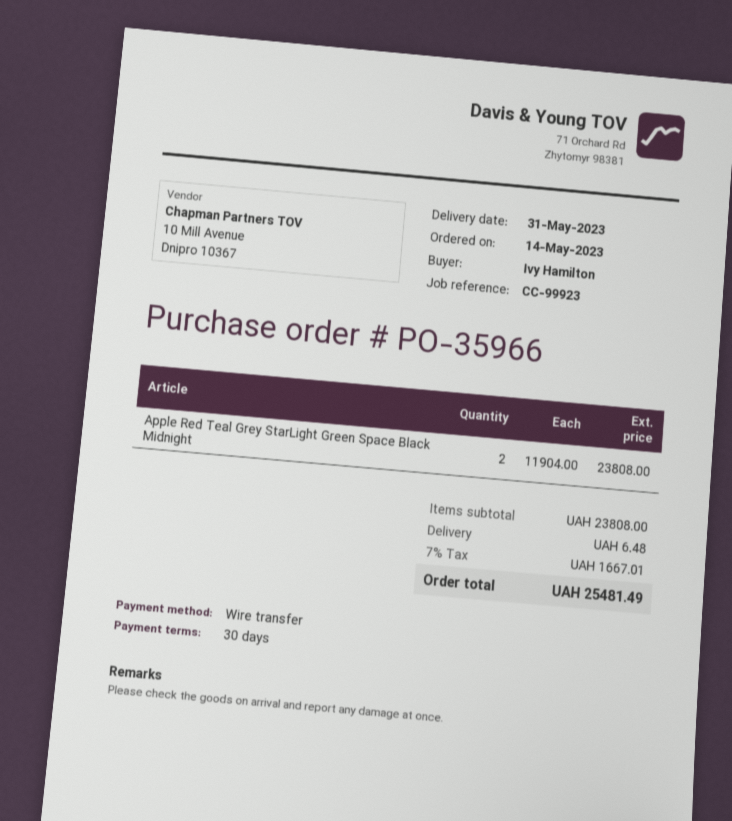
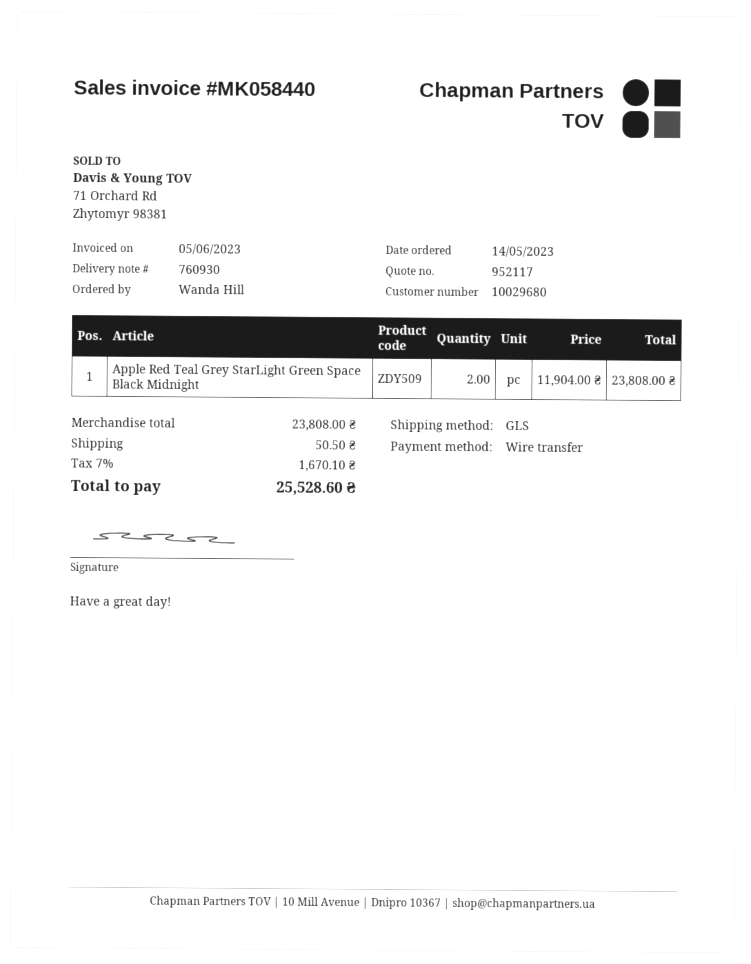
ordered by: Ivy Hamilton -> Wanda Hill
shipping: 6.48 -> 50.50
tax: 7% = 1667.01 -> 7% = 1670.10
total: 25481.49 -> 25528.60

